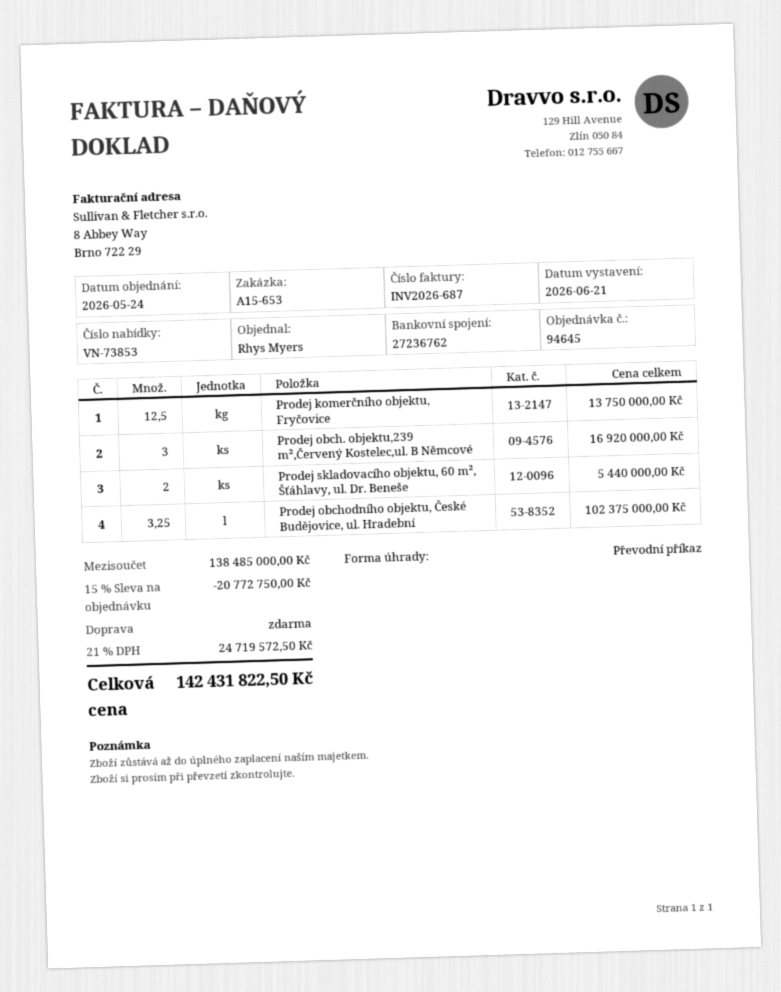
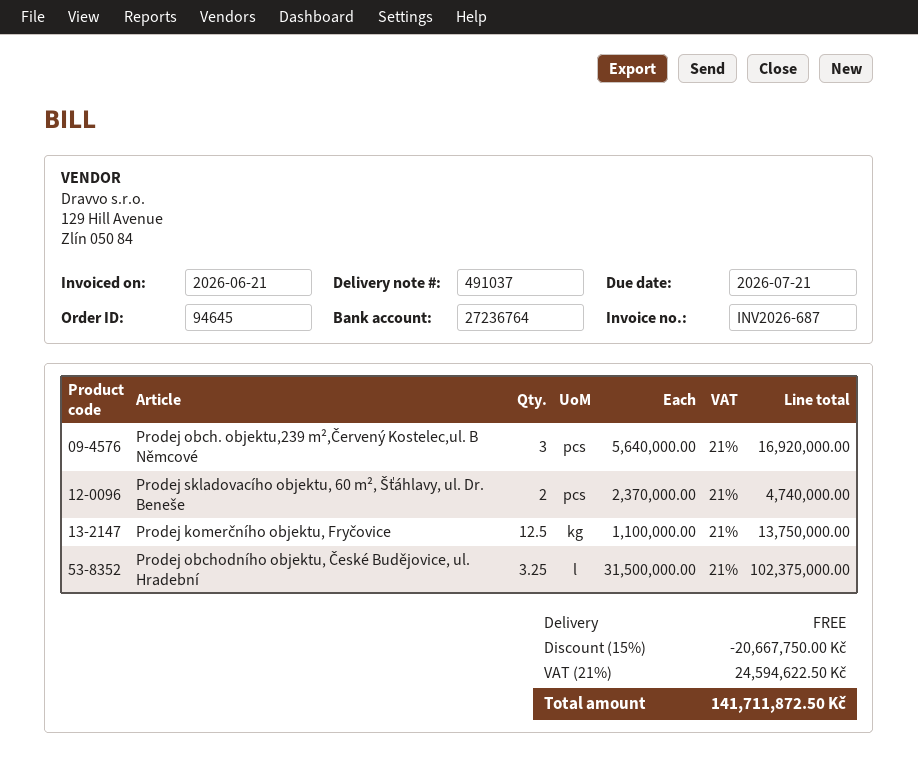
bank account: 27236762 -> 27236764
Prodej skladovacího objektu, 60 m², Šťáhlavy, ul. Dr. Beneše: 2 for 5440000.00 -> 2 for 4740000.00
discount: 15% = 20772750.00 -> 15% = 20667750.00
tax: 21% = 24719572.50 -> 21% = 24594622.50
total: 142431822.50 -> 141711872.50

